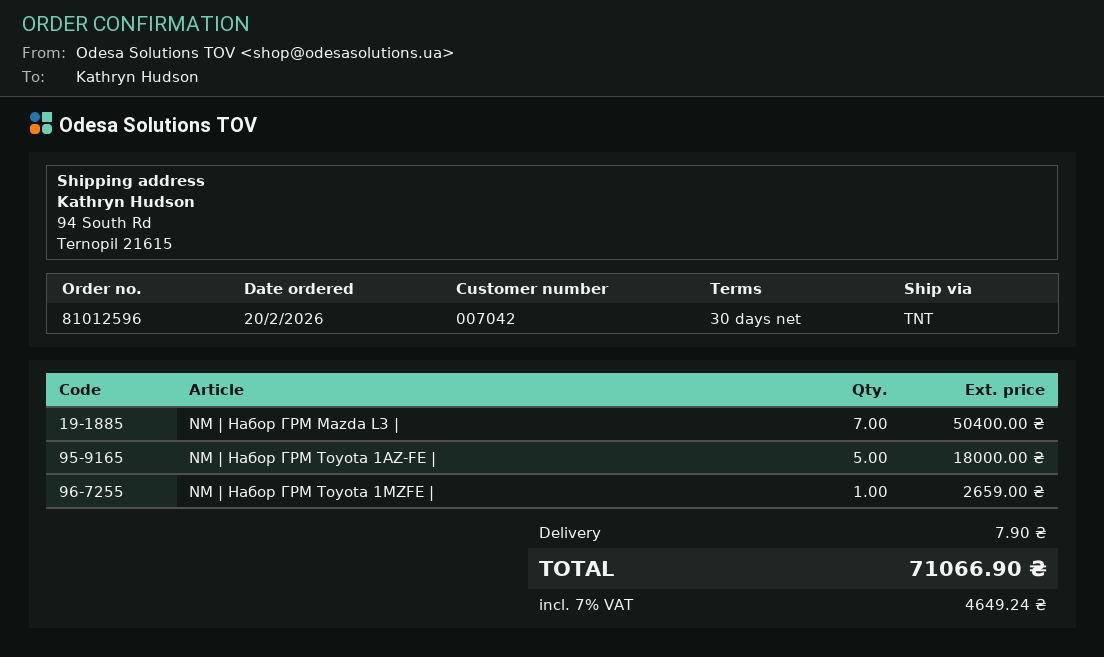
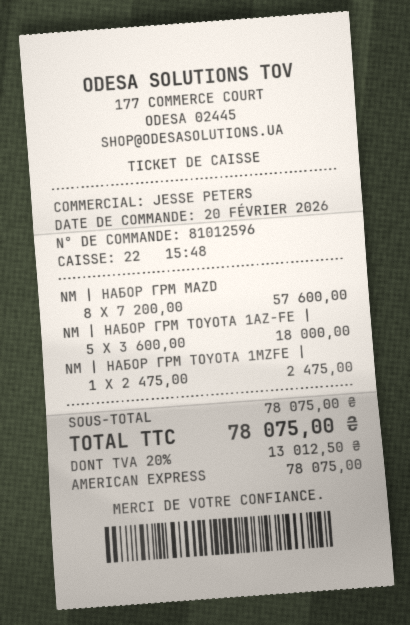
NM | Набор ГРМ Mazda L3 |: 7 for 50400.00 -> 8 for 57600.00
NM | Набор ГРМ Toyota 1MZFE |: 1 for 2659.00 -> 1 for 2475.00
shipping: 7.90 -> none
tax: 7% = 4649.24 -> 20% = 13012.50
total: 71066.90 -> 78075.00

